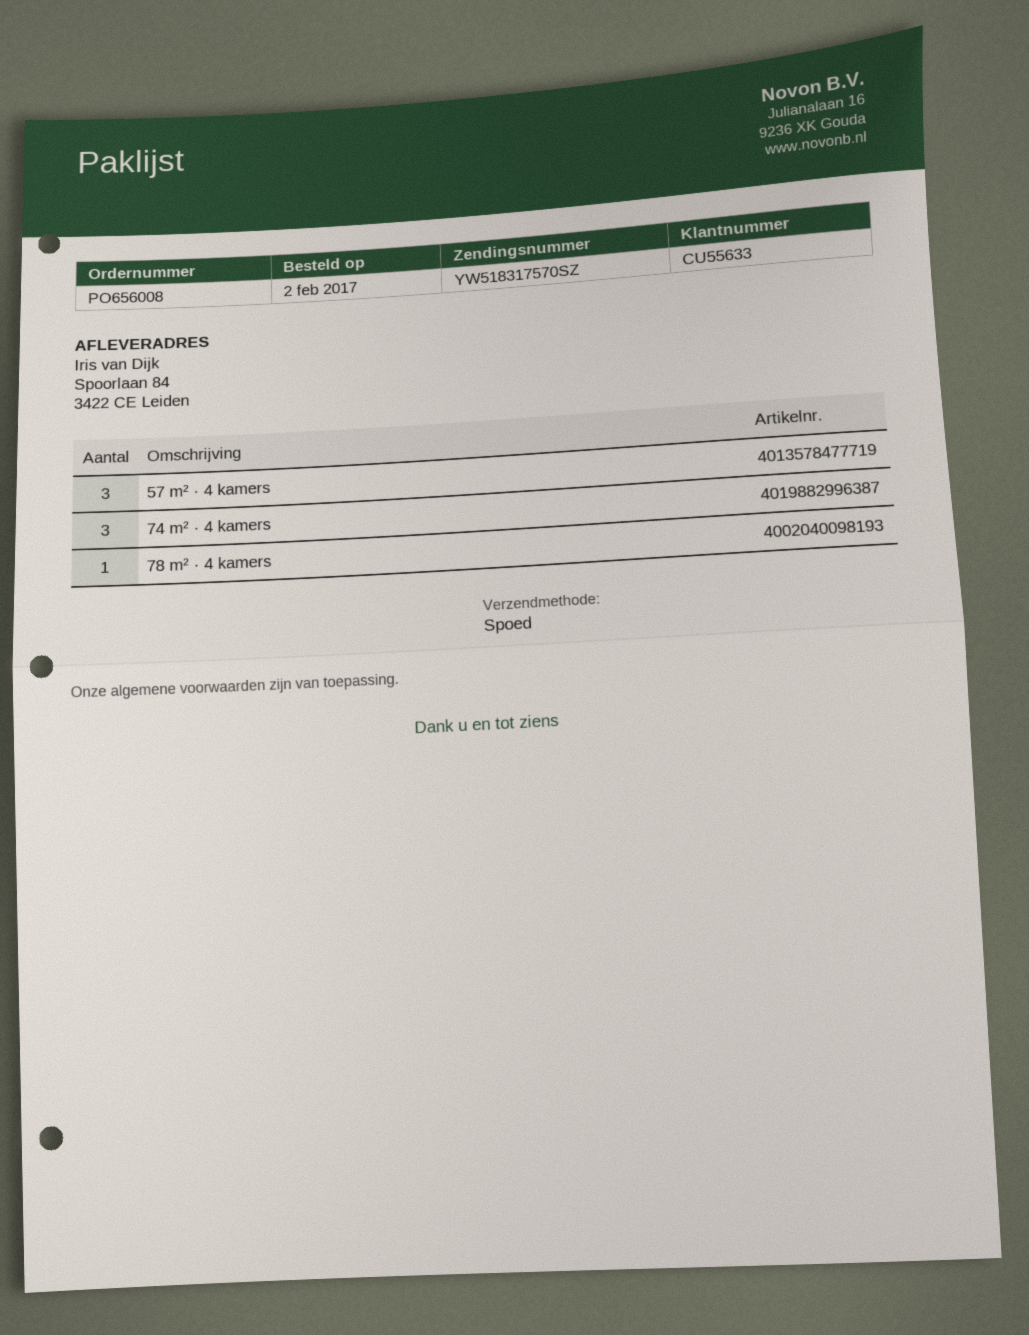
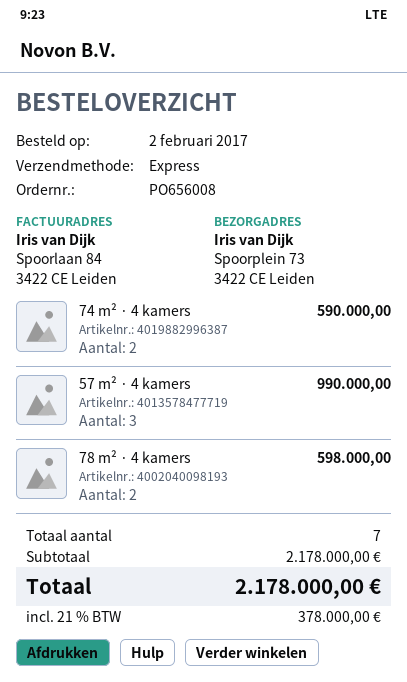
ship to: Spoorlaan 84, 3422 CE Leiden -> Spoorplein 73, 3422 CE Leiden
74 m² · 4 kamers: 3 -> 2
78 m² · 4 kamers: 1 -> 2

